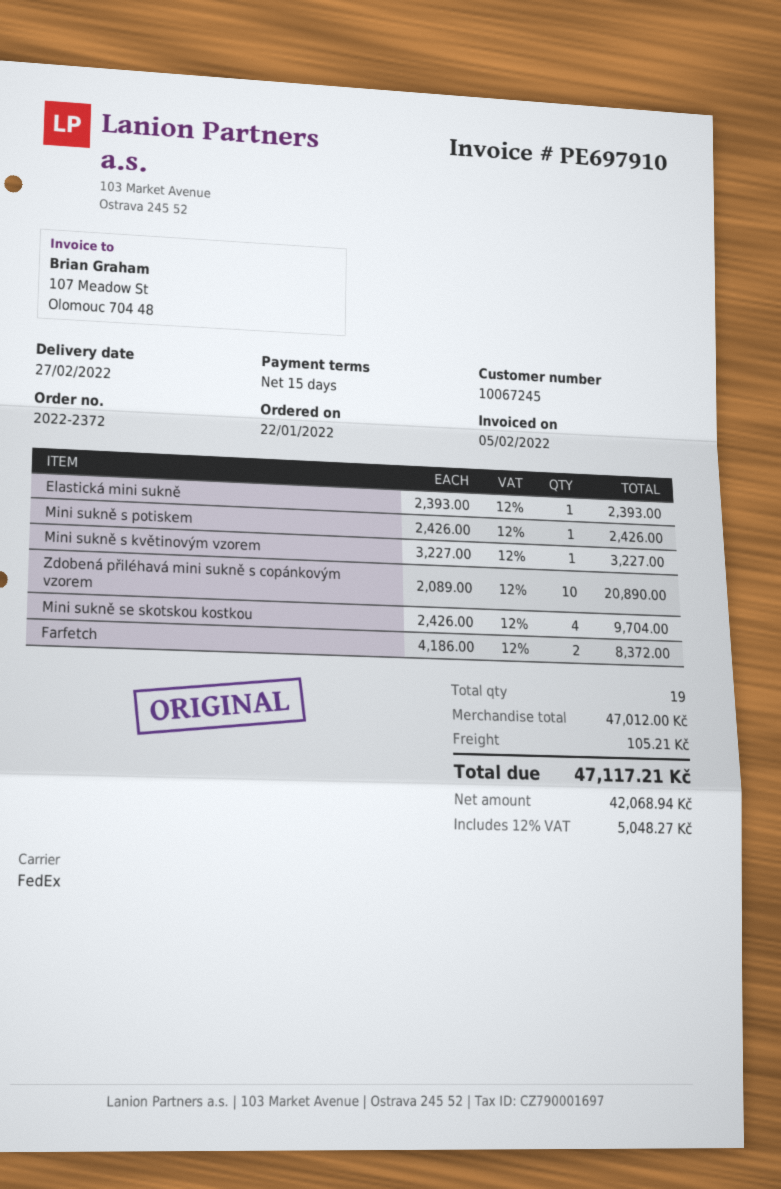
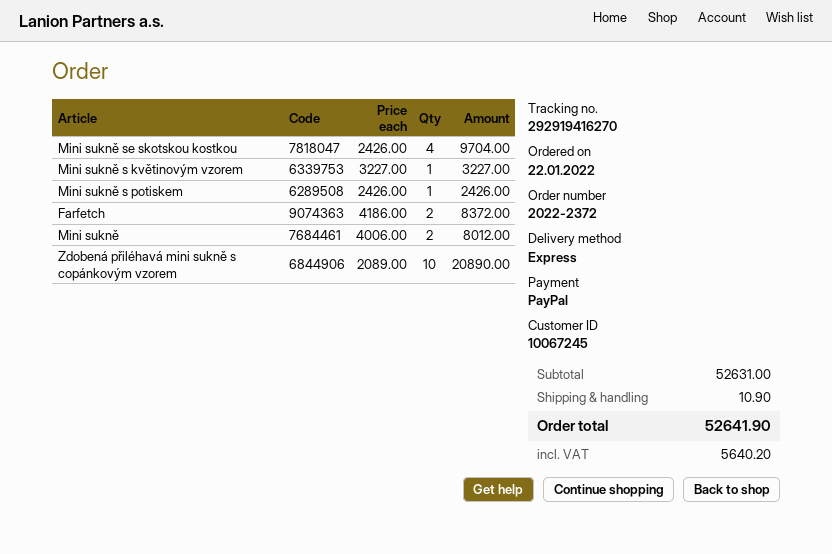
shipping method: FedEx -> express
Elastická mini sukně: 1 x 2393.00 = 2393.00 -> none
Mini sukně: none -> 2 x 4006.00 = 8012.00
subtotal: 47012.00 -> 52631.00
shipping: 105.21 -> 10.90
tax: 5048.27 -> 5640.20
total: 47117.21 -> 52641.90

